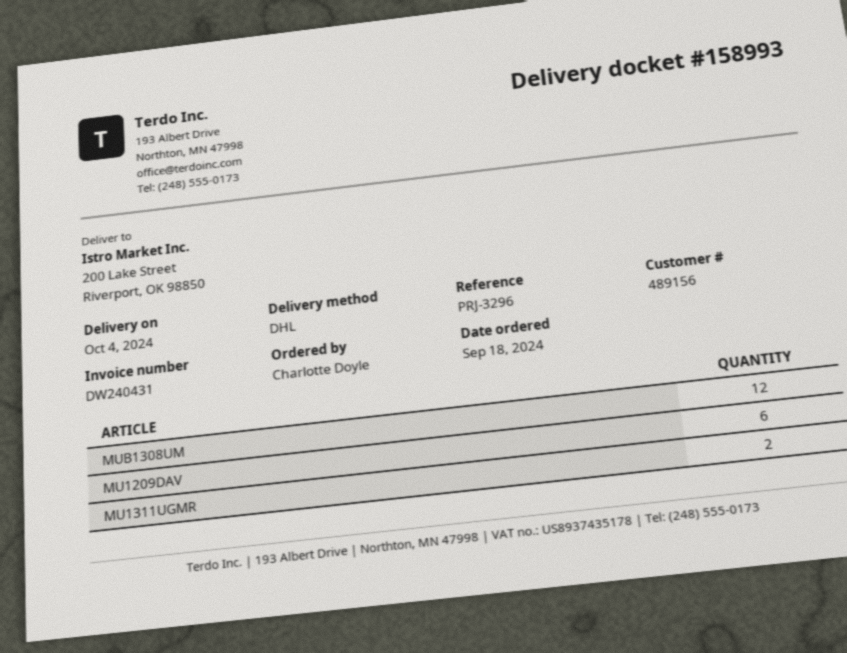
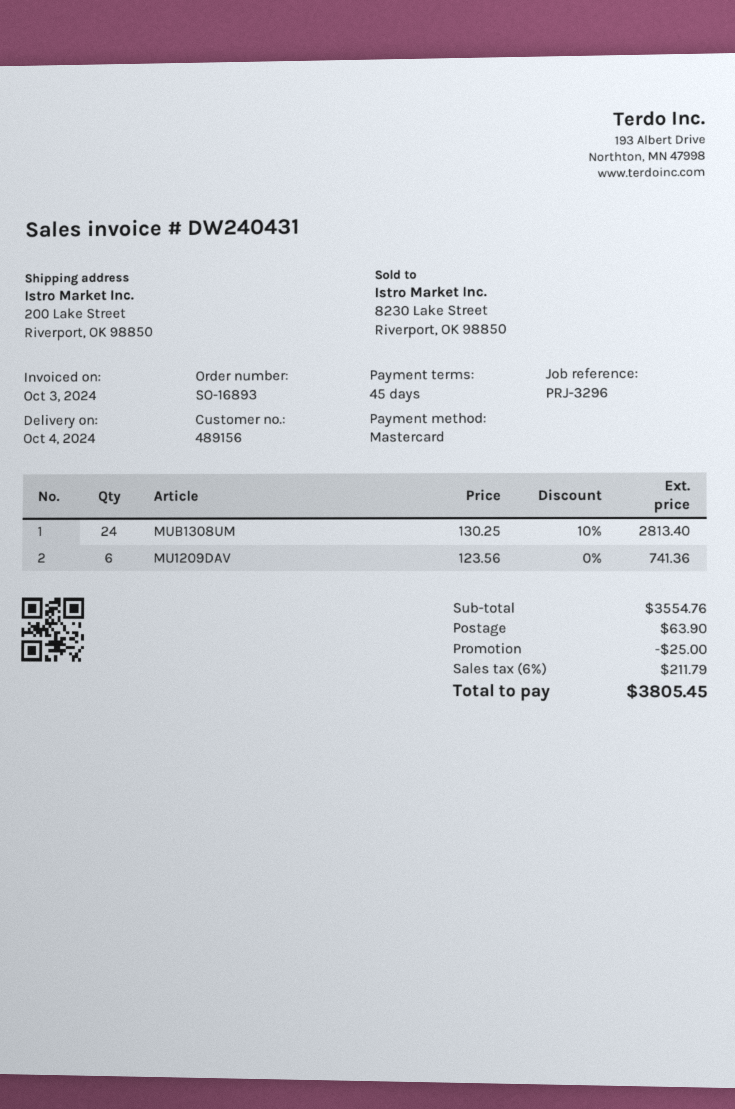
MUB1308UM: 12 -> 24
MU1311UGMR: 2 -> none

